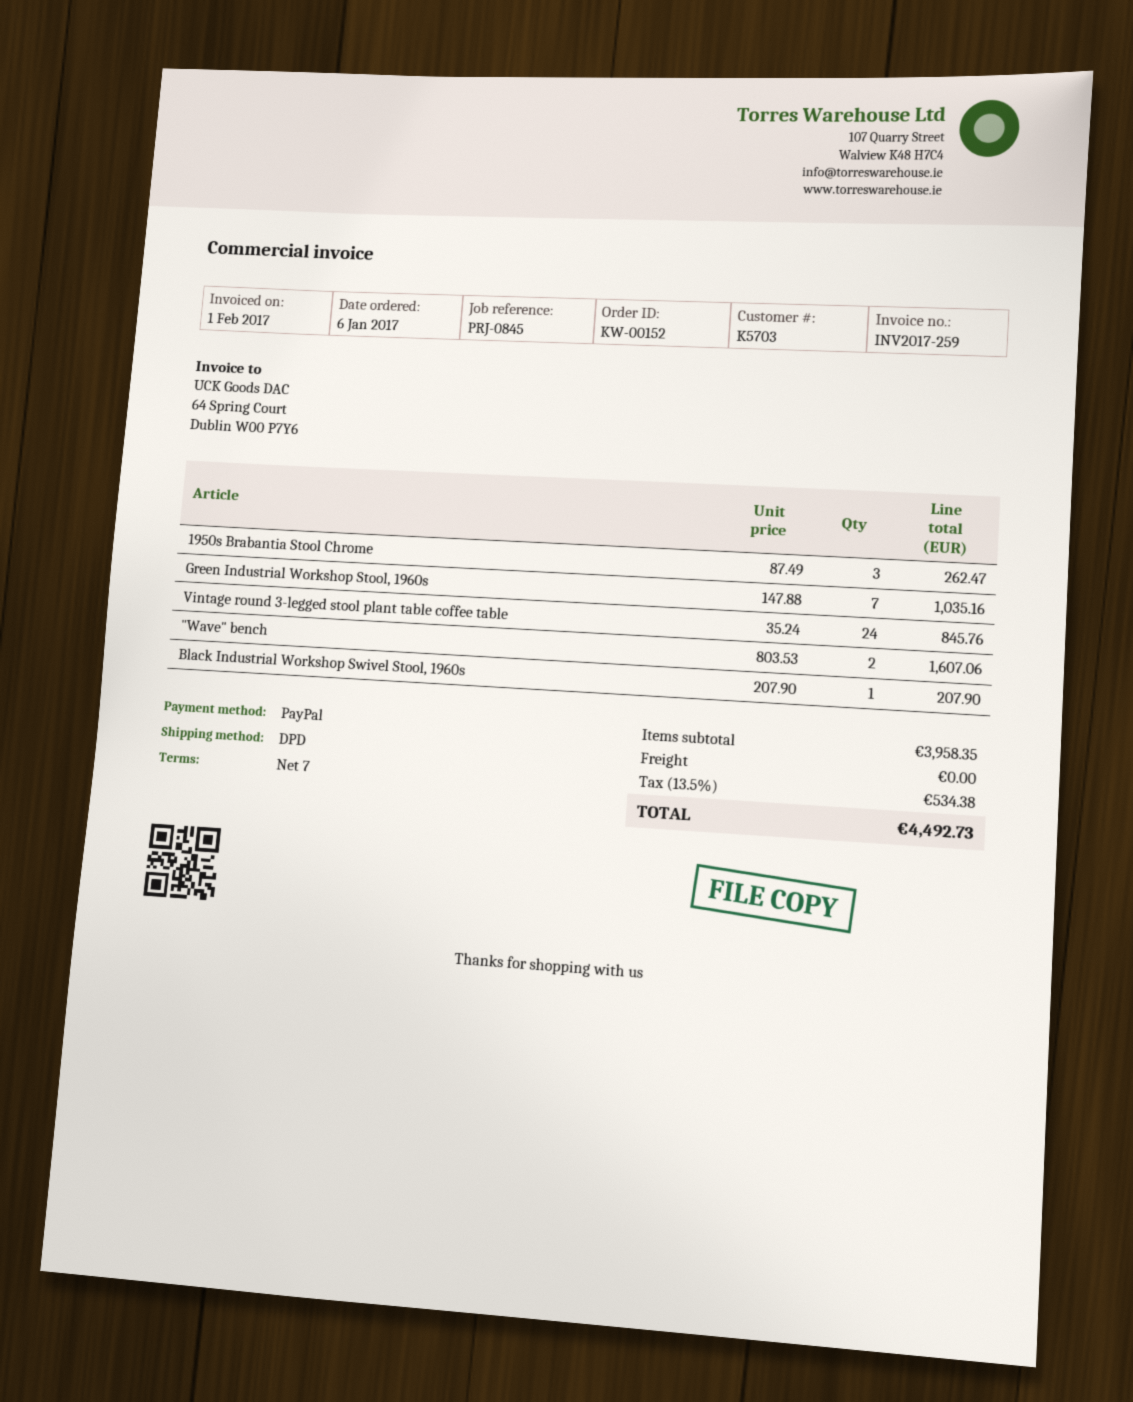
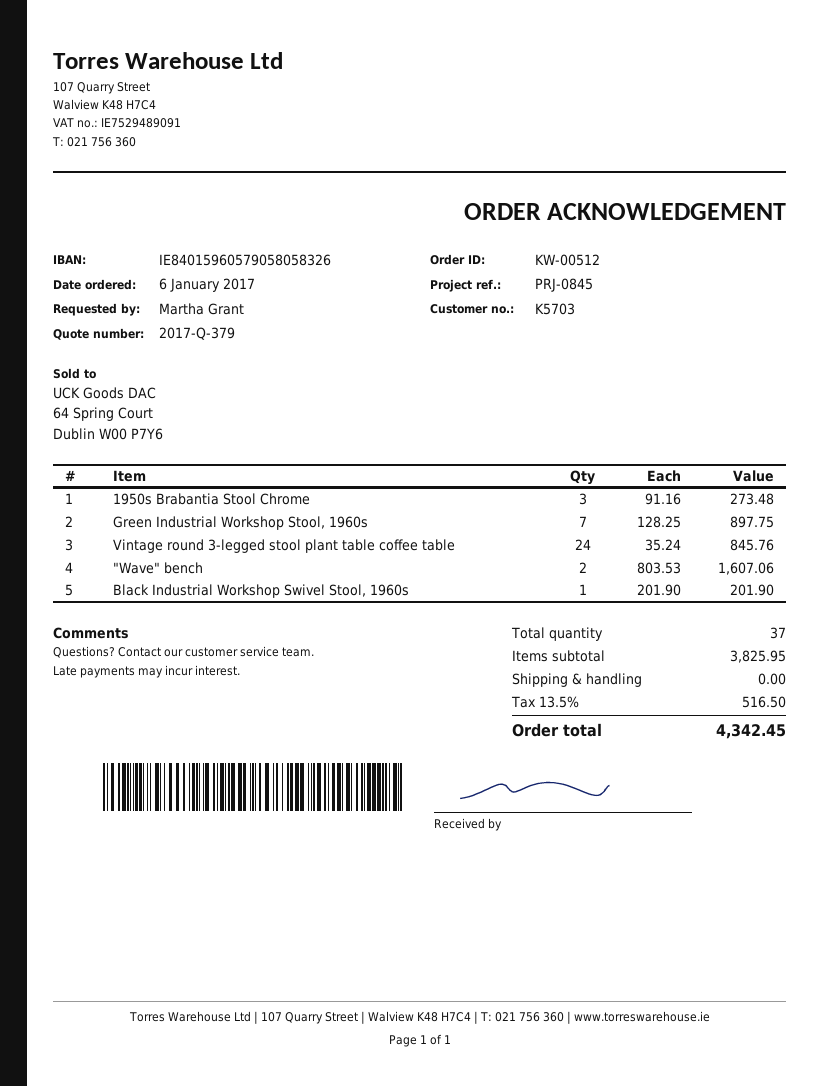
order number: KW-00152 -> KW-00512
1950s Brabantia Stool Chrome: 3 x 87.49 = 262.47 -> 3 x 91.16 = 273.48
Green Industrial Workshop Stool, 1960s: 7 x 147.88 = 1035.16 -> 7 x 128.25 = 897.75
Black Industrial Workshop Swivel Stool, 1960s: 1 x 207.90 = 207.90 -> 1 x 201.90 = 201.90
subtotal: 3958.35 -> 3825.95
tax: 13.5% = 534.38 -> 13.5% = 516.50
total: 4492.73 -> 4342.45

